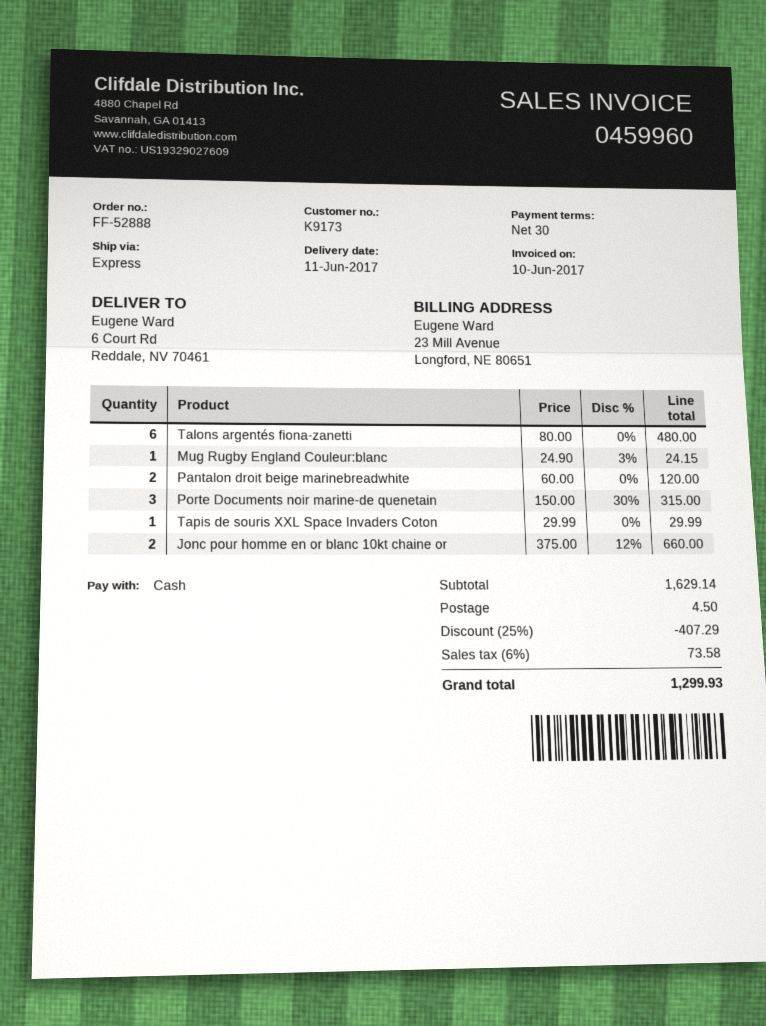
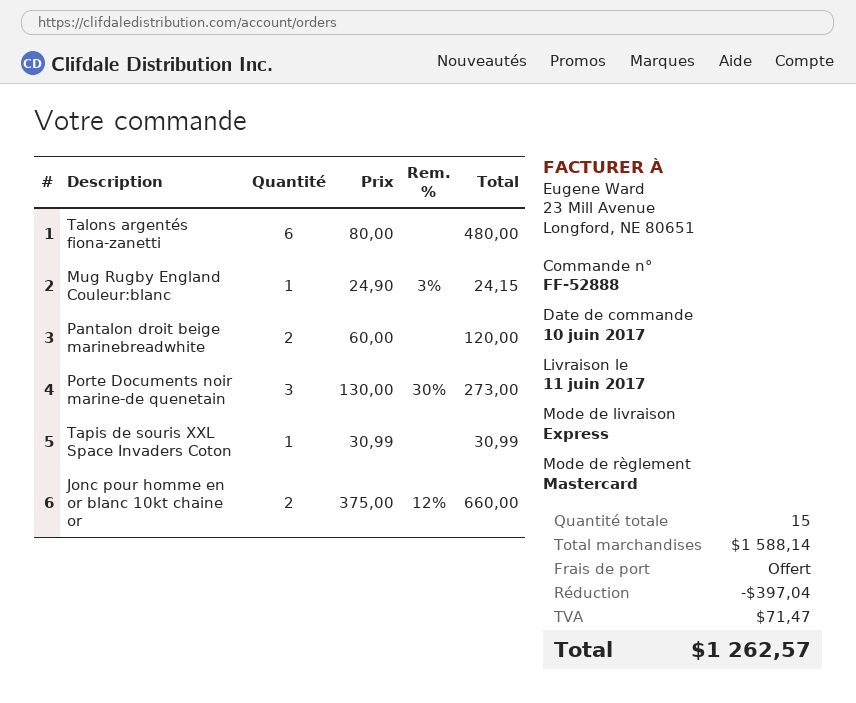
payment method: cash -> Mastercard
Porte Documents noir marine-de quenetain: 3 x 150.00 - 30% = 315.00 -> 3 x 130.00 - 30% = 273.00
Tapis de souris XXL Space Invaders Coton: 1 x 29.99 = 29.99 -> 1 x 30.99 = 30.99
subtotal: 1629.14 -> 1588.14
discount: 407.29 -> 397.04
shipping: 4.50 -> 0.00
tax: 73.58 -> 71.47
total: 1299.93 -> 1262.57

